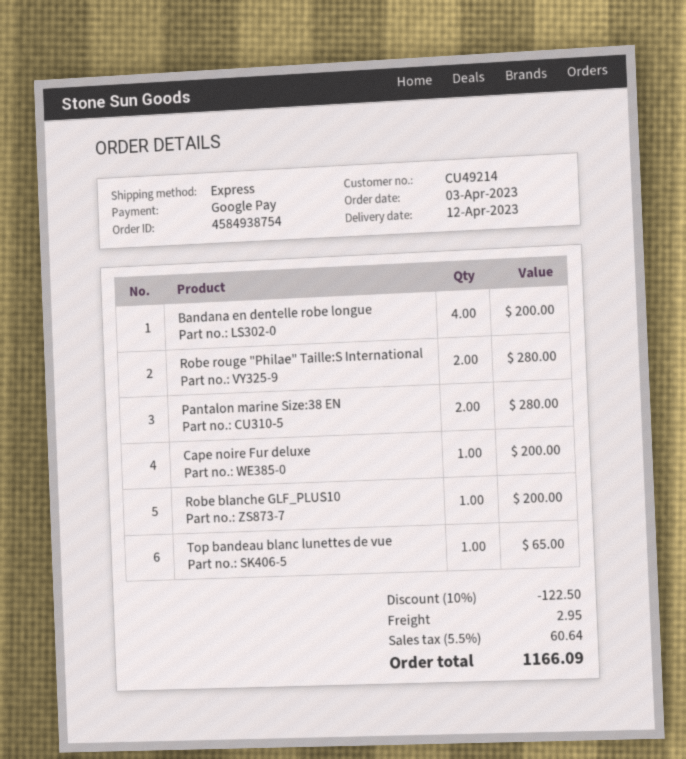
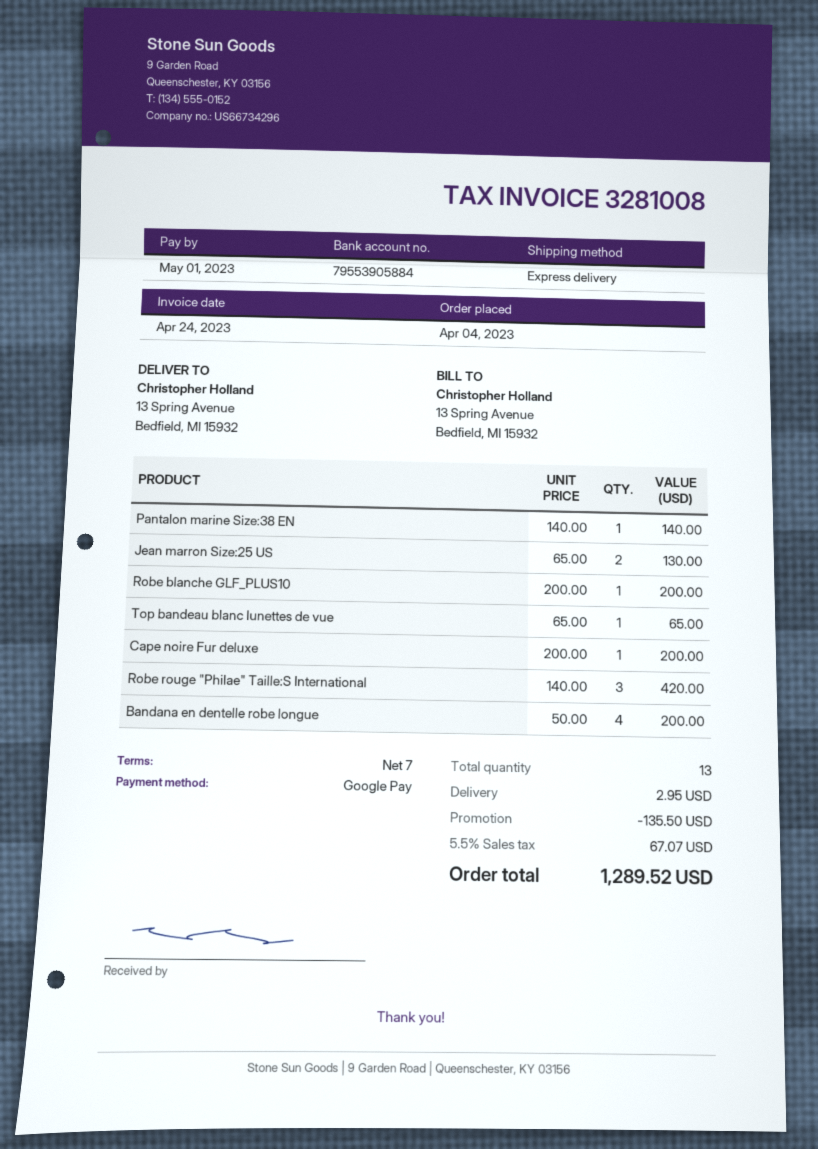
order date: 2023-04-03 -> 2023-04-04
Robe rouge "Philae" Taille:S International: 2 for 280.00 -> 3 for 420.00
Pantalon marine Size:38 EN: 2 for 280.00 -> 1 for 140.00
Jean marron Size:25 US: none -> 2 for 130.00
discount: 122.50 -> 135.50
tax: 5.5% = 60.64 -> 5.5% = 67.07
total: 1166.09 -> 1289.52

